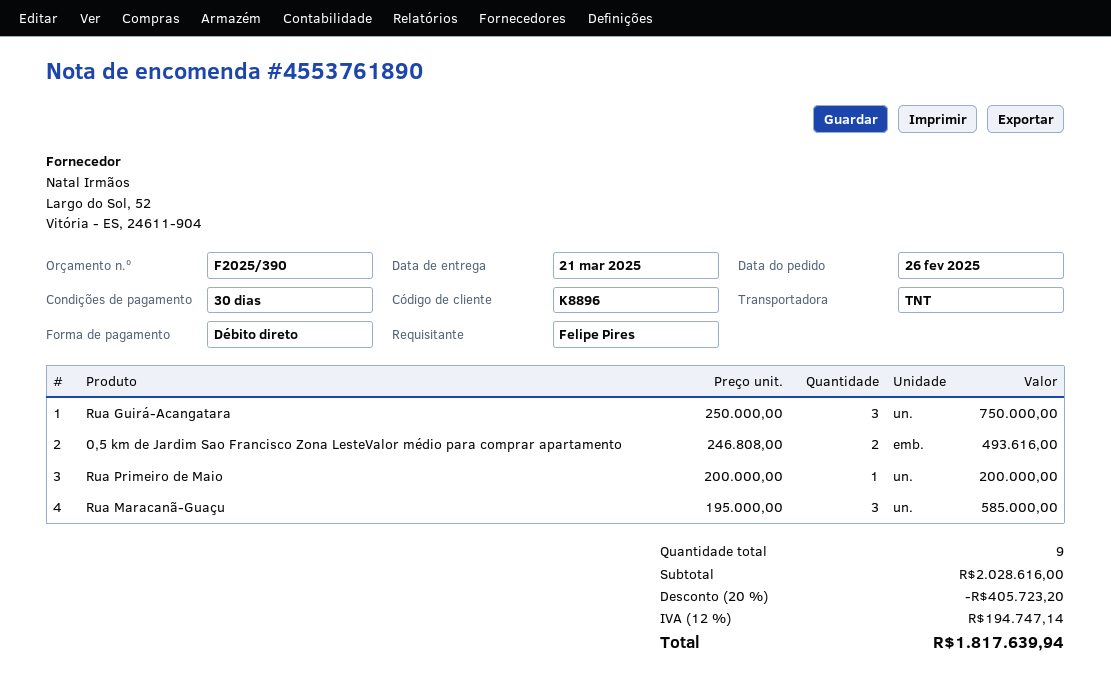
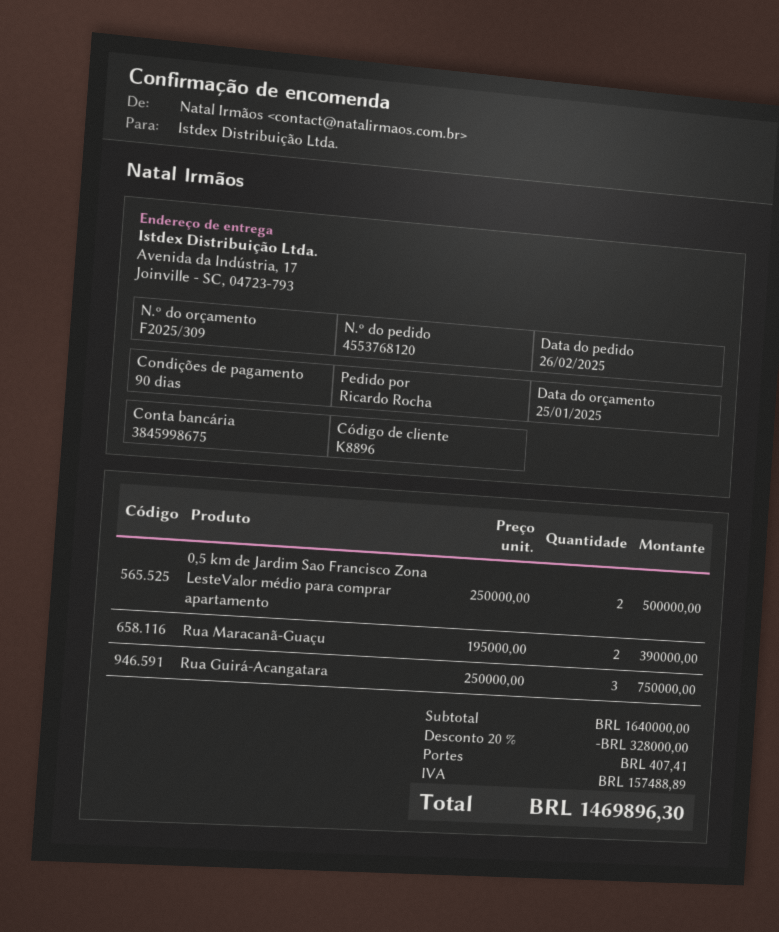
quote number: F2025/390 -> F2025/309
order number: 4553761890 -> 4553768120
payment terms: 30 days -> 90 days
ordered by: Felipe Pires -> Ricardo Rocha
0,5 km de Jardim Sao Francisco Zona LesteValor médio para comprar apartamento: 2 x 246808.00 = 493616.00 -> 2 x 250000.00 = 500000.00
Rua Primeiro de Maio: 1 x 200000.00 = 200000.00 -> none
Rua Maracanã-Guaçu: 3 x 195000.00 = 585000.00 -> 2 x 195000.00 = 390000.00
subtotal: 2028616.00 -> 1640000.00
discount: 20% = 405723.20 -> 20% = 328000.00
shipping: none -> 407.41
tax: 194747.14 -> 157488.89
total: 1817639.94 -> 1469896.30

